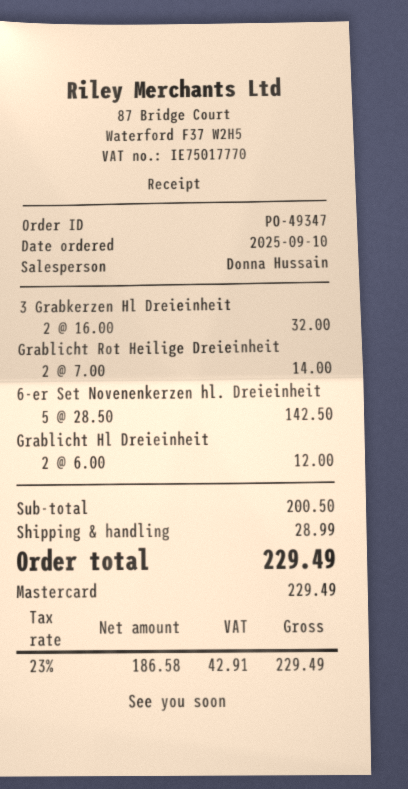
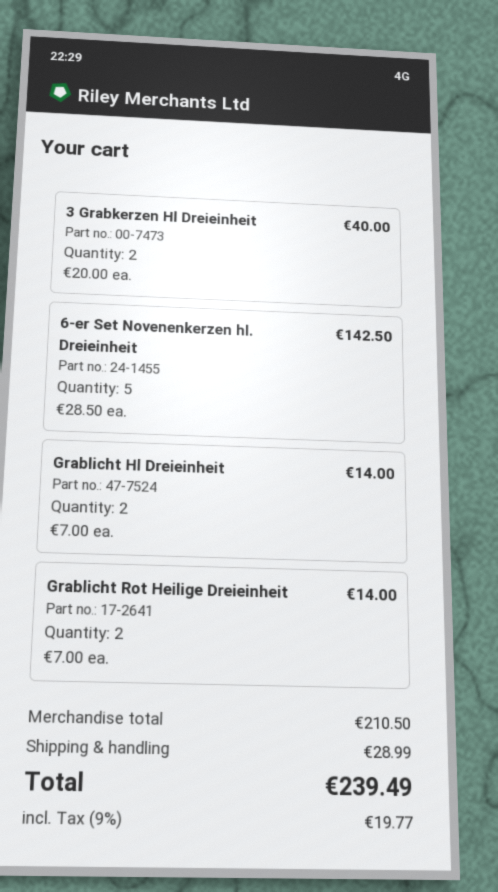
3 Grabkerzen Hl Dreieinheit: 2 x 16.00 = 32.00 -> 2 x 20.00 = 40.00
Grablicht Hl Dreieinheit: 2 x 6.00 = 12.00 -> 2 x 7.00 = 14.00
subtotal: 200.50 -> 210.50
tax: 23% = 42.91 -> 9% = 19.77
total: 229.49 -> 239.49

